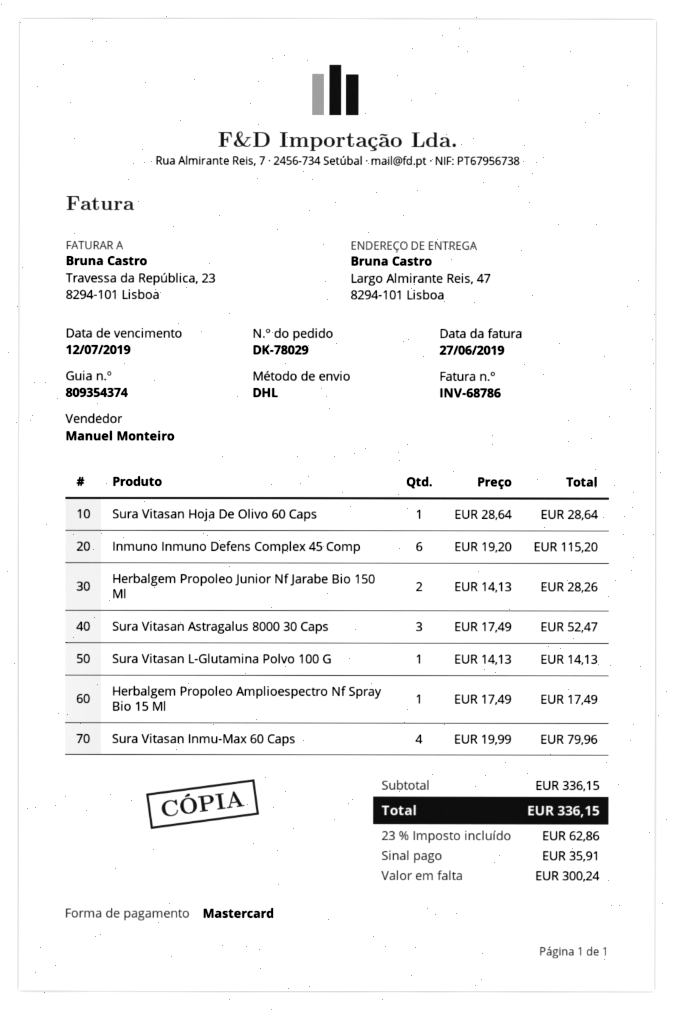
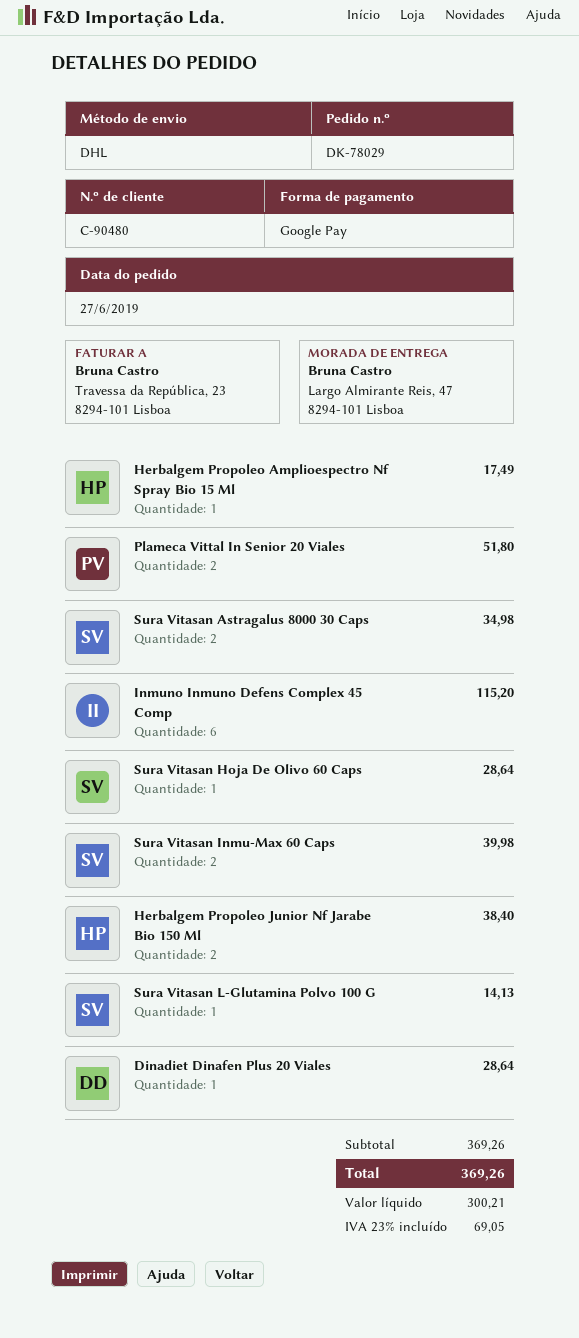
payment method: Mastercard -> Google Pay
Herbalgem Propoleo Junior Nf Jarabe Bio 150 Ml: 2 for 28.26 -> 2 for 38.40
Sura Vitasan Astragalus 8000 30 Caps: 3 for 52.47 -> 2 for 34.98
Sura Vitasan Inmu-Max 60 Caps: 4 for 79.96 -> 2 for 39.98
Plameca Vittal In Senior 20 Viales: none -> 2 for 51.80
Dinadiet Dinafen Plus 20 Viales: none -> 1 for 28.64
subtotal: 336.15 -> 369.26
tax: 23% = 62.86 -> 23% = 69.05
total: 336.15 -> 369.26

